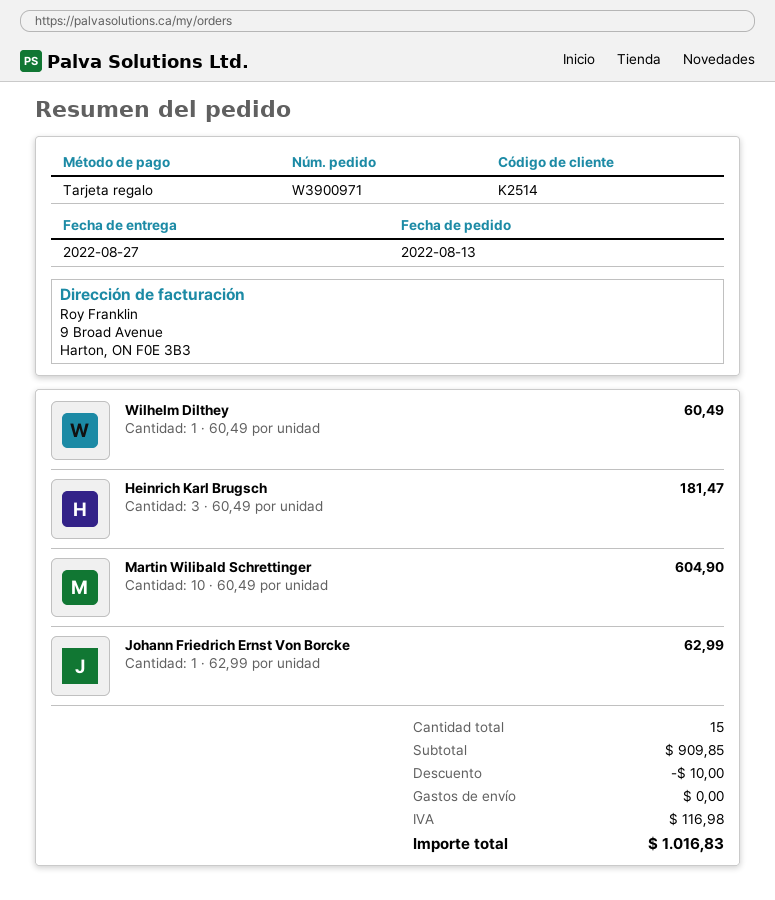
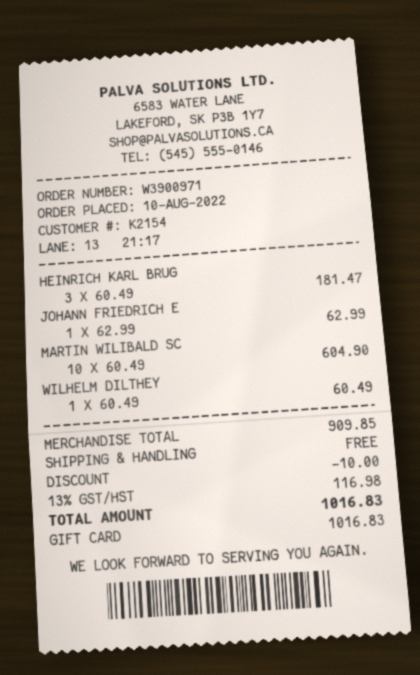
order date: 2022-08-13 -> 2022-08-10
customer number: K2514 -> K2154

